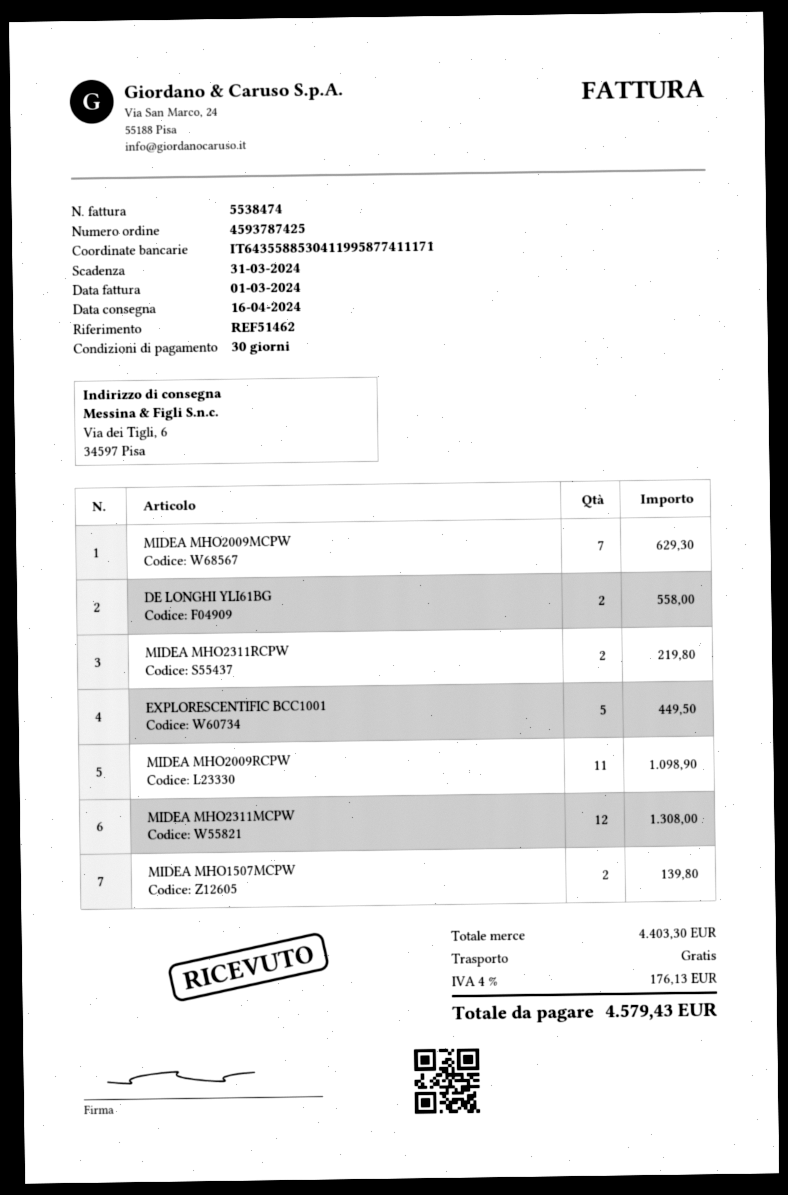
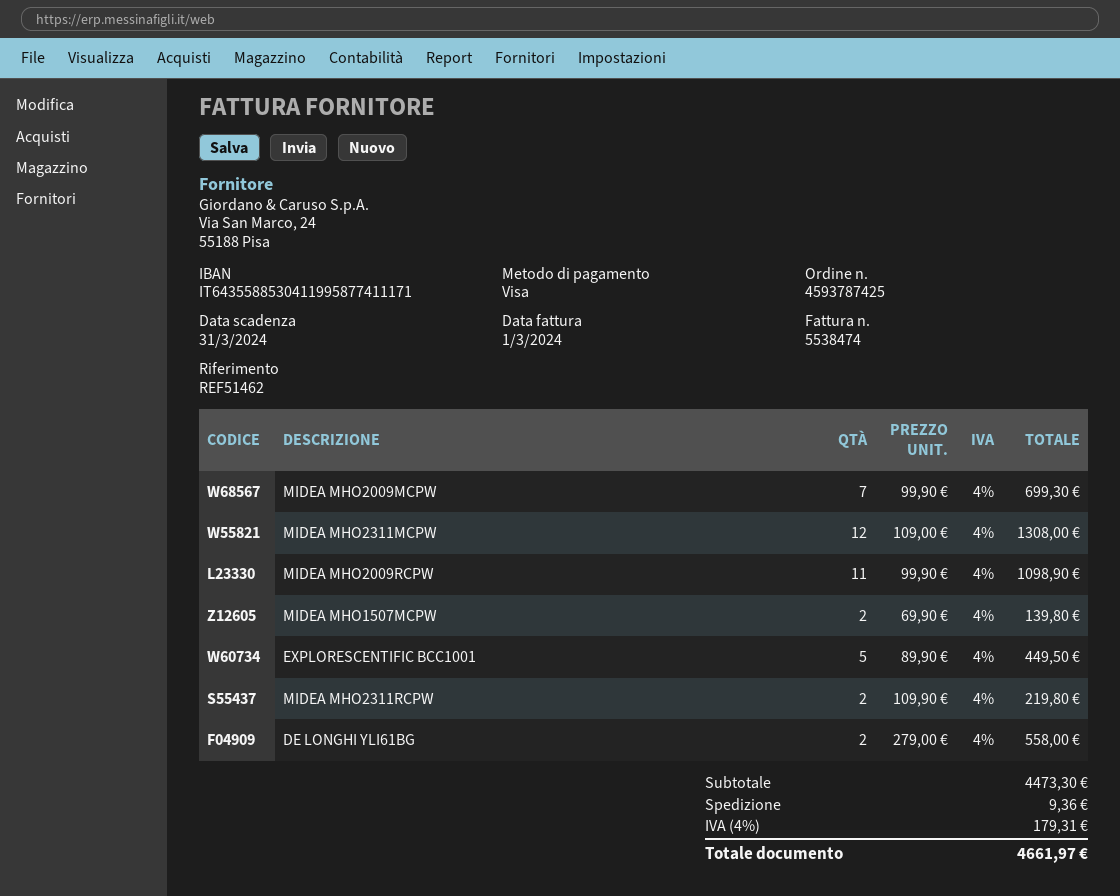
MIDEA MHO2009MCPW: 7 for 629.30 -> 7 for 699.30
subtotal: 4403.30 -> 4473.30
shipping: 0.00 -> 9.36
tax: 4% = 176.13 -> 4% = 179.31
total: 4579.43 -> 4661.97

